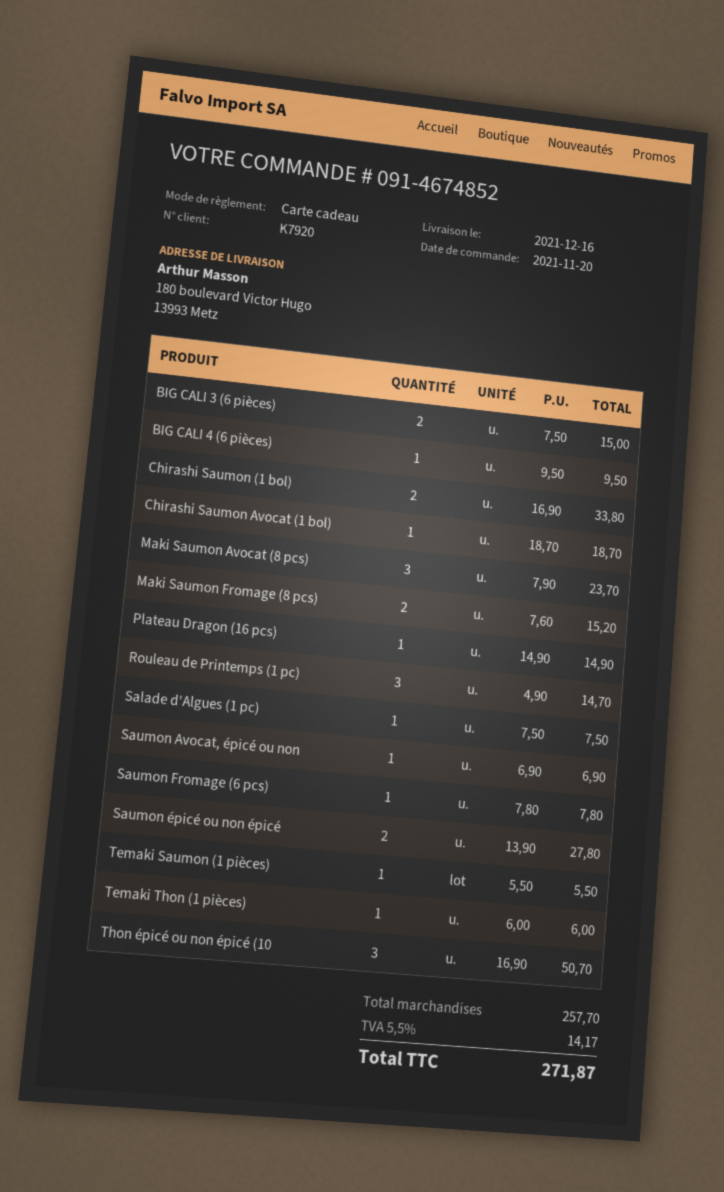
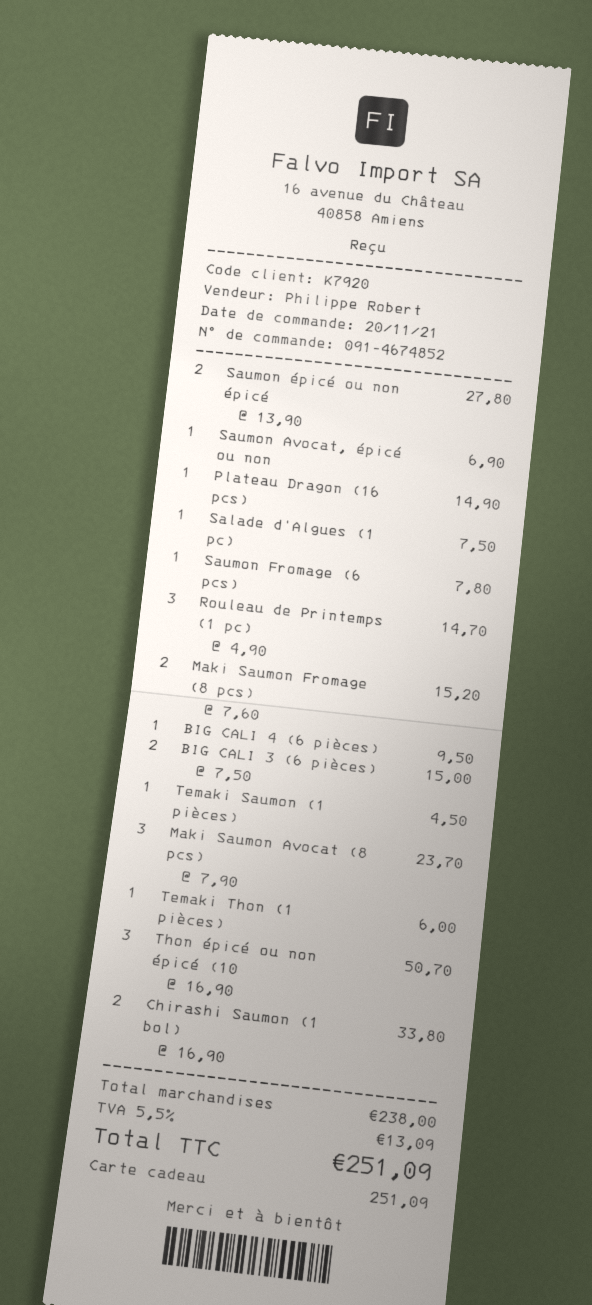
Chirashi Saumon Avocat (1 bol): 1 x 18.70 = 18.70 -> none
Temaki Saumon (1 pièces): 1 x 5.50 = 5.50 -> 1 x 4.50 = 4.50
subtotal: 257.70 -> 238.00
tax: 5.5% = 14.17 -> 5.5% = 13.09
total: 271.87 -> 251.09

